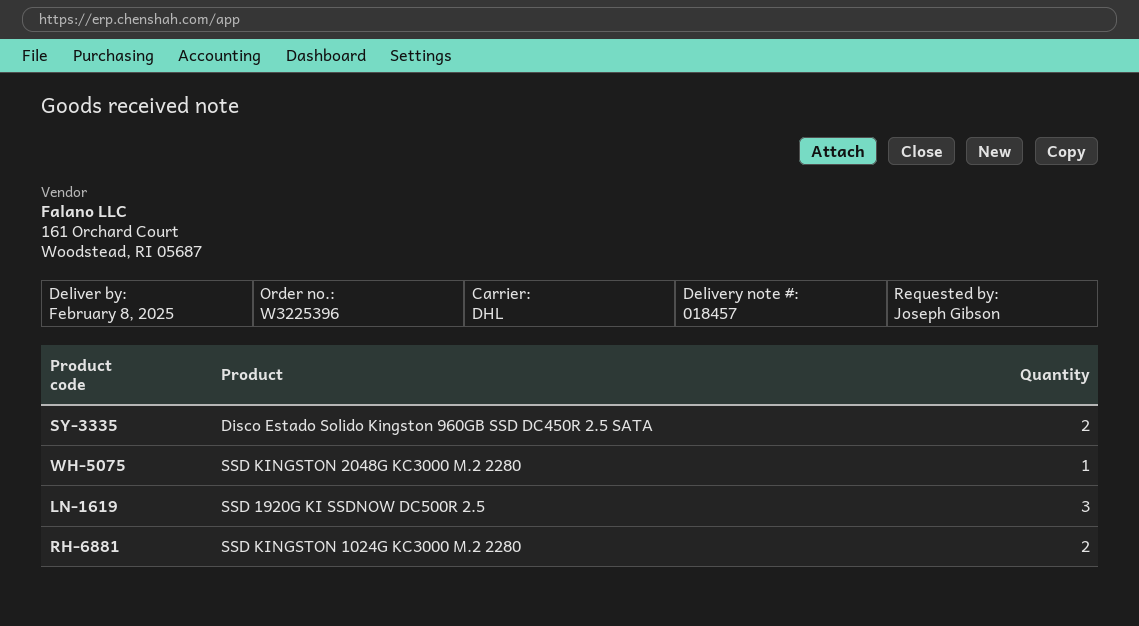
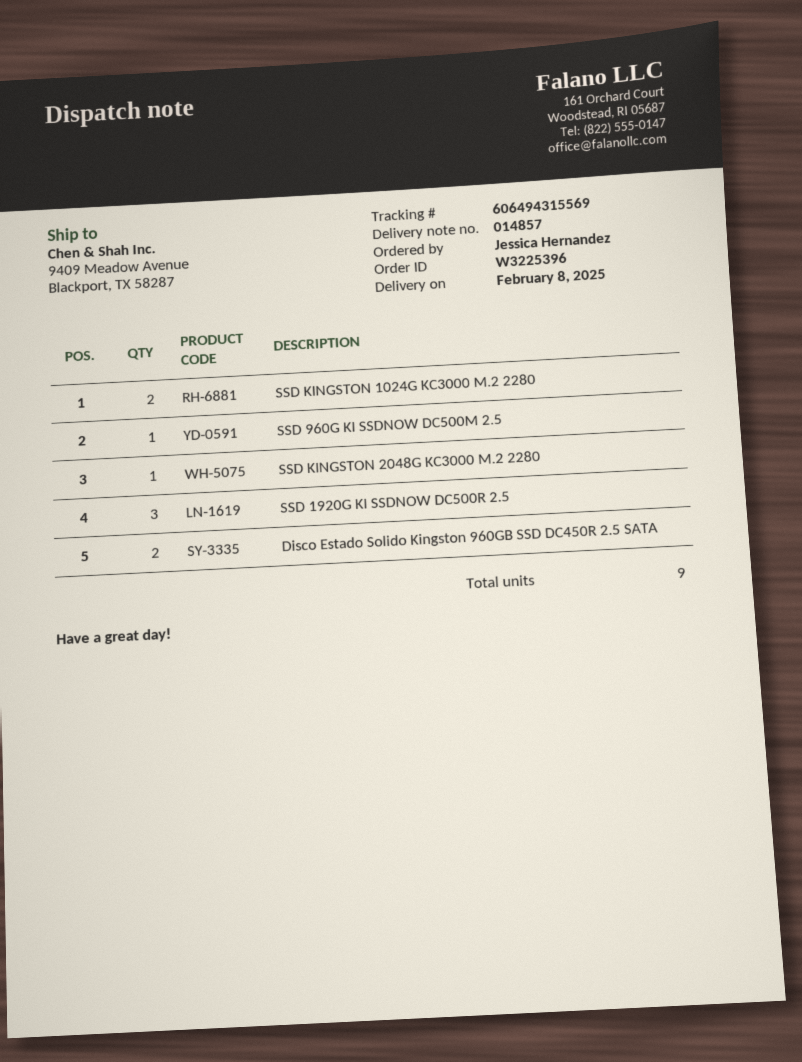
delivery note number: 018457 -> 014857
ordered by: Joseph Gibson -> Jessica Hernandez
SSD 960G KI SSDNOW DC500M 2.5: none -> 1

